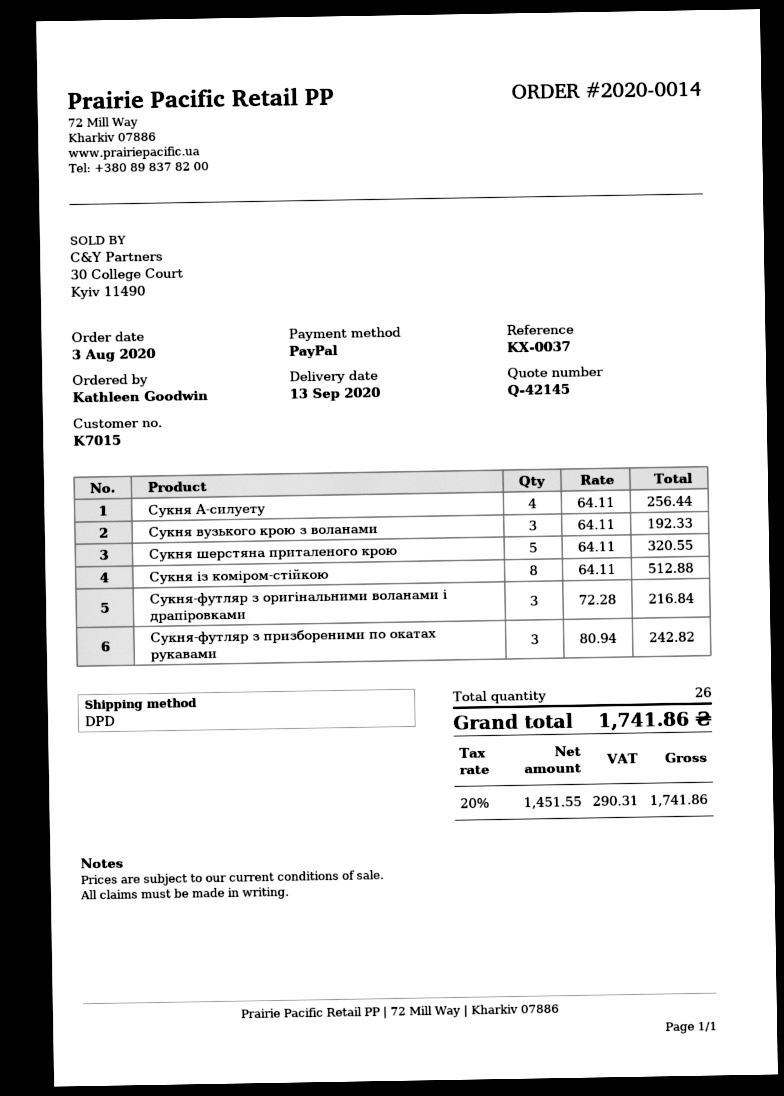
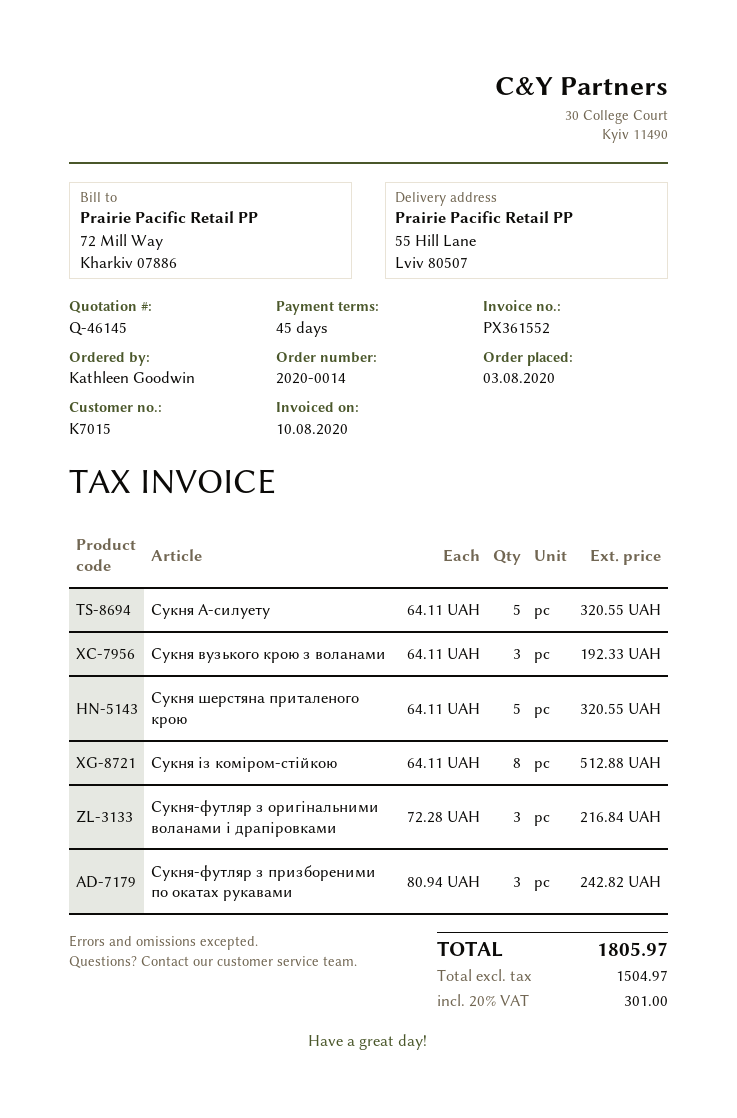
quote number: Q-42145 -> Q-46145
Сукня А-силуету: 4 x 64.11 = 256.44 -> 5 x 64.11 = 320.55
net: 1451.55 -> 1504.97
tax: 20% = 290.31 -> 20% = 301.00
total: 1741.86 -> 1805.97

